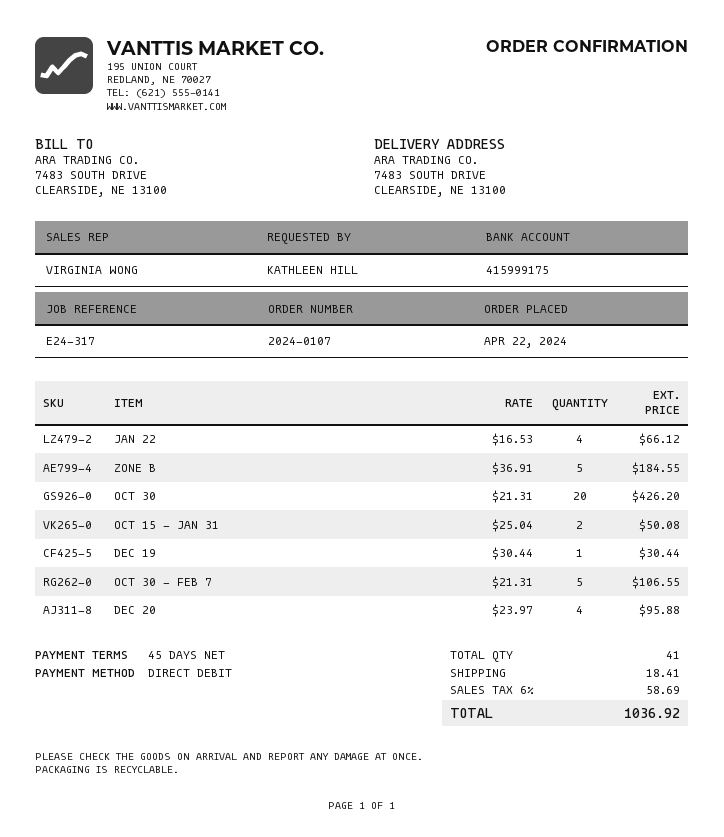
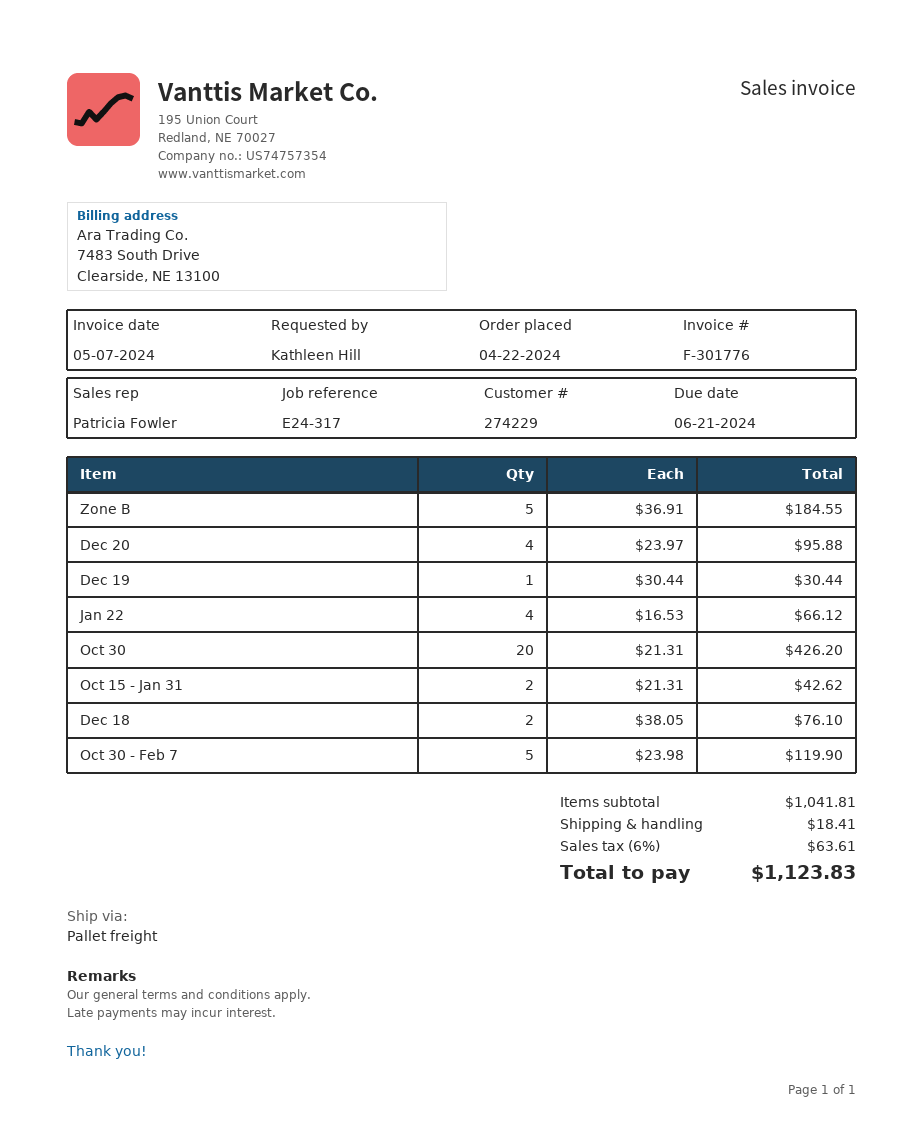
sales rep: VIRGINIA WONG -> Patricia Fowler
OCT 15 - JAN 31: 2 x 25.04 = 50.08 -> 2 x 21.31 = 42.62
OCT 30 - FEB 7: 5 x 21.31 = 106.55 -> 5 x 23.98 = 119.90
Dec 18: none -> 2 x 38.05 = 76.10
tax: 6% = 58.69 -> 6% = 63.61
total: 1036.92 -> 1123.83

